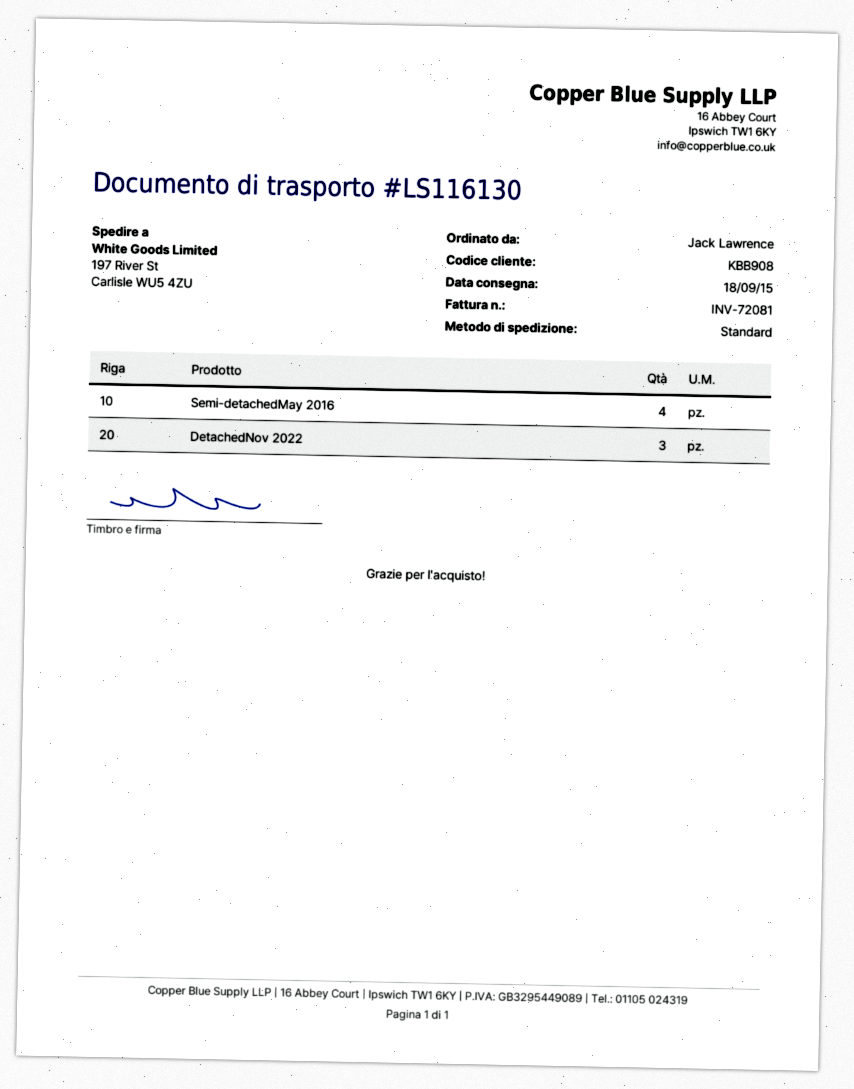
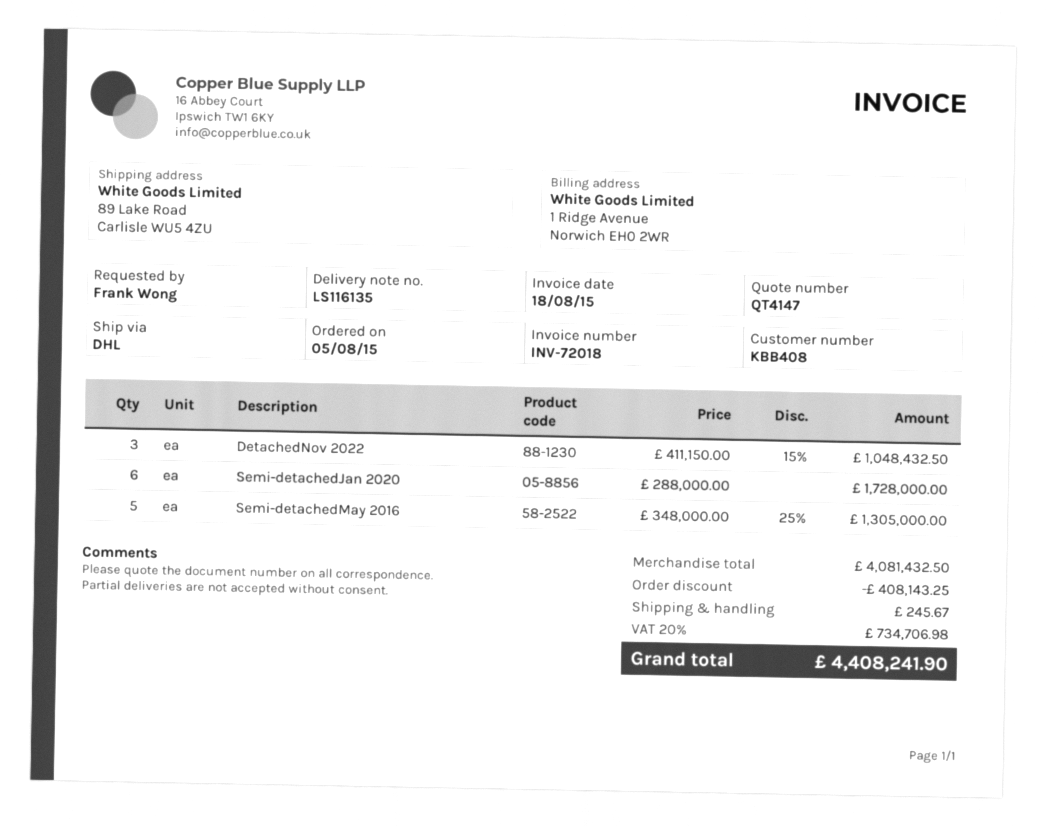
delivery note number: LS116130 -> LS116135
invoice number: INV-72081 -> INV-72018
customer number: KBB908 -> KBB408
ordered by: Jack Lawrence -> Frank Wong
shipping method: standard -> DHL
ship to: 197 River St, Carlisle WU5 4ZU -> 89 Lake Road, Carlisle WU5 4ZU
Semi-detachedMay 2016: 4 -> 5
Semi-detachedJan 2020: none -> 6

